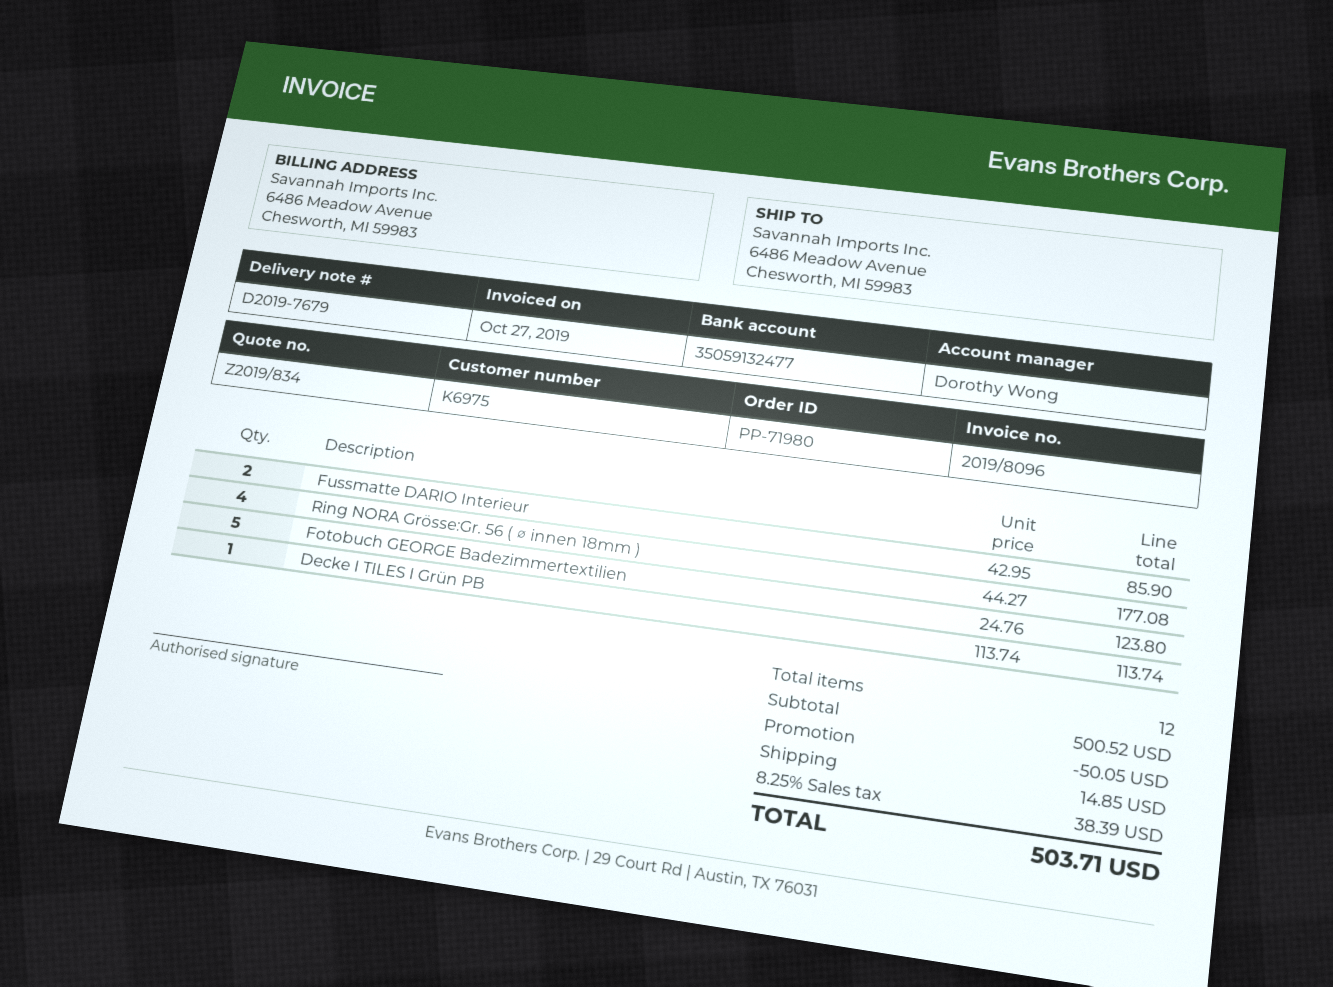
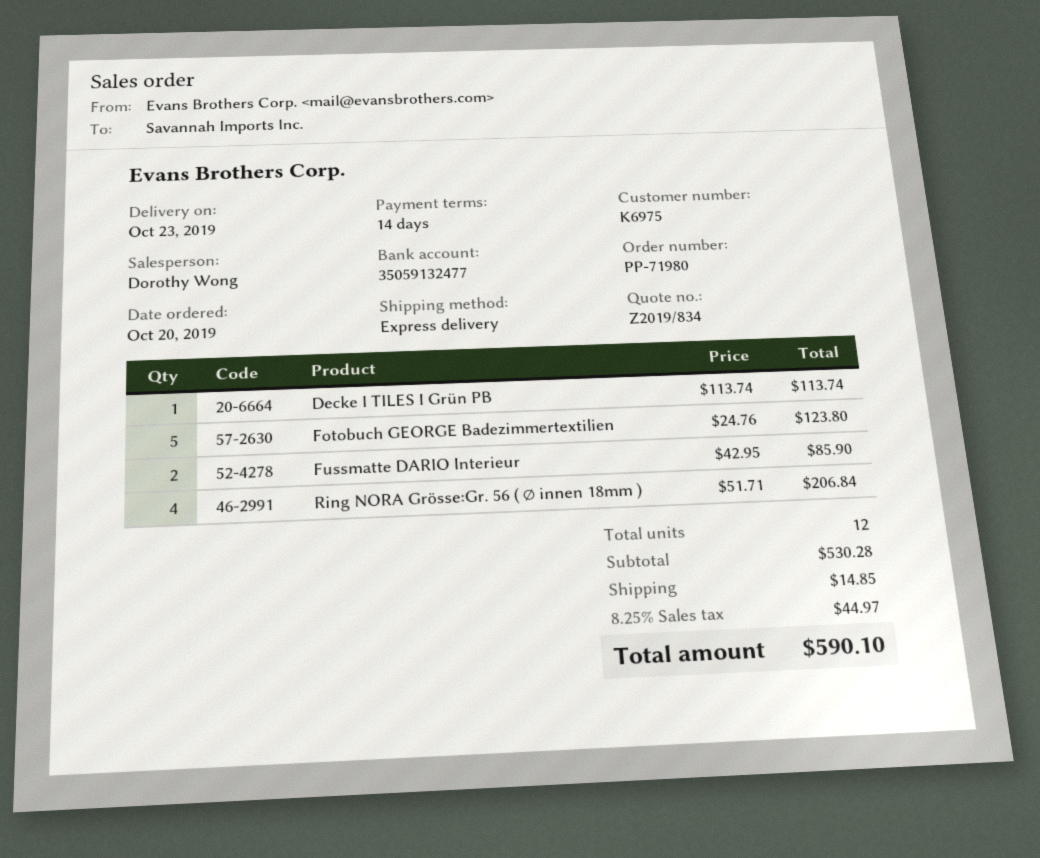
Ring NORA Grösse:Gr. 56 ( ∅ innen 18mm ): 4 x 44.27 = 177.08 -> 4 x 51.71 = 206.84
subtotal: 500.52 -> 530.28
discount: 50.05 -> none
tax: 8.25% = 38.39 -> 8.25% = 44.97
total: 503.71 -> 590.10

